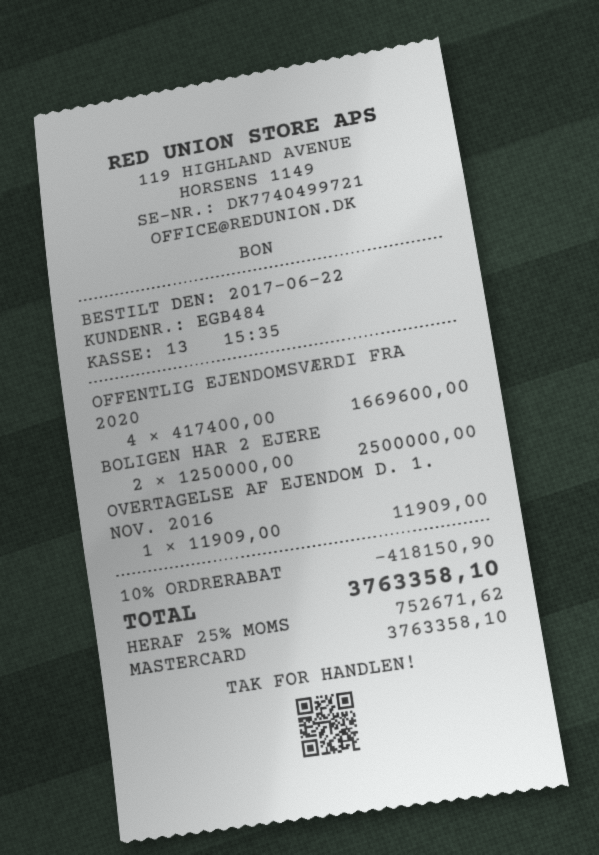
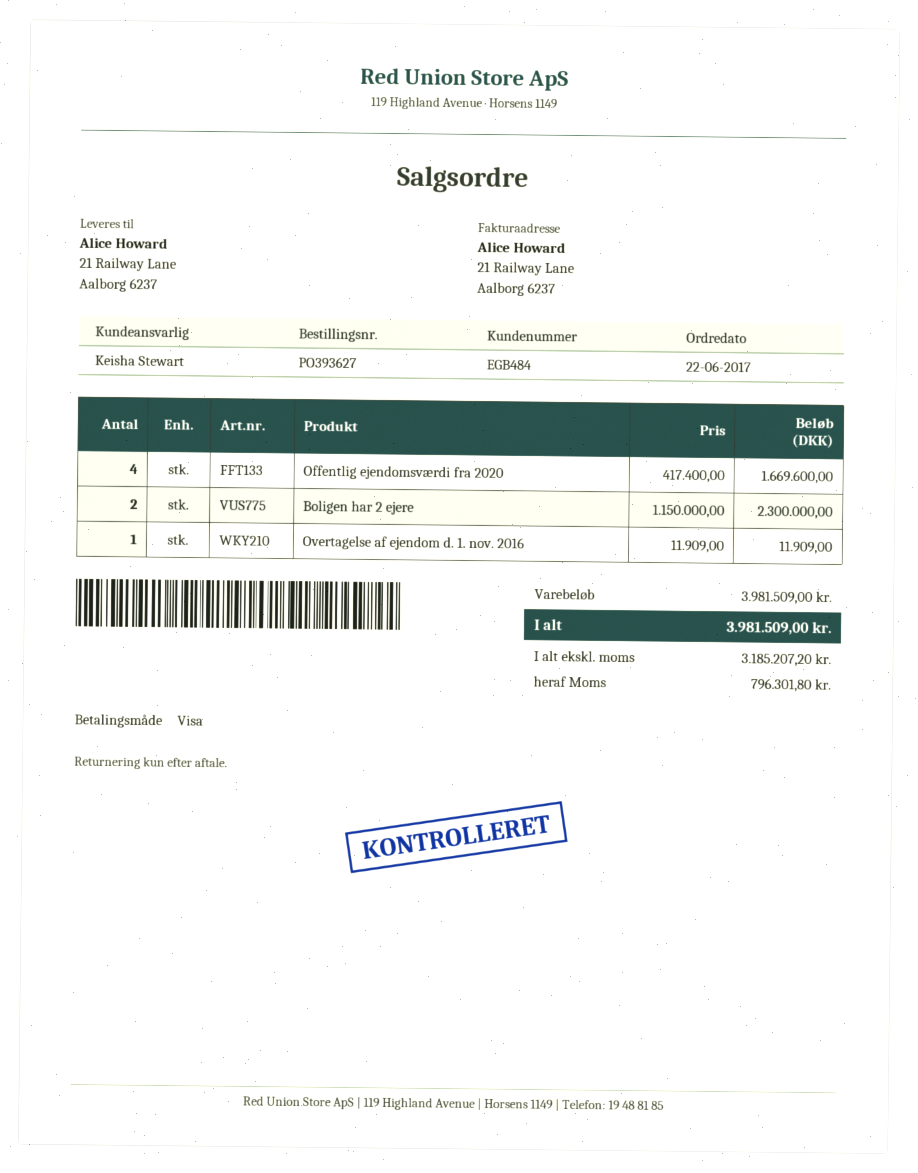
payment method: Mastercard -> Visa
BOLIGEN HAR 2 EJERE: 2 x 1250000.00 = 2500000.00 -> 2 x 1150000.00 = 2300000.00
discount: 10% = 418150.90 -> none
tax: 752671.62 -> 796301.80
total: 3763358.10 -> 3981509.00

